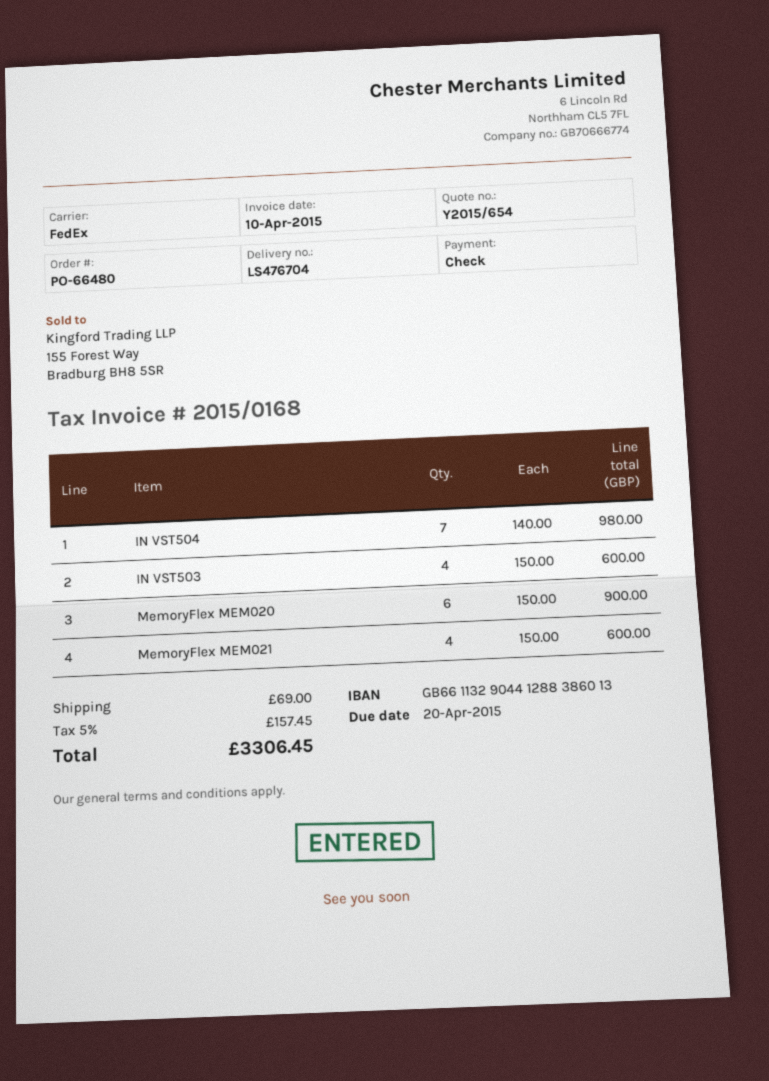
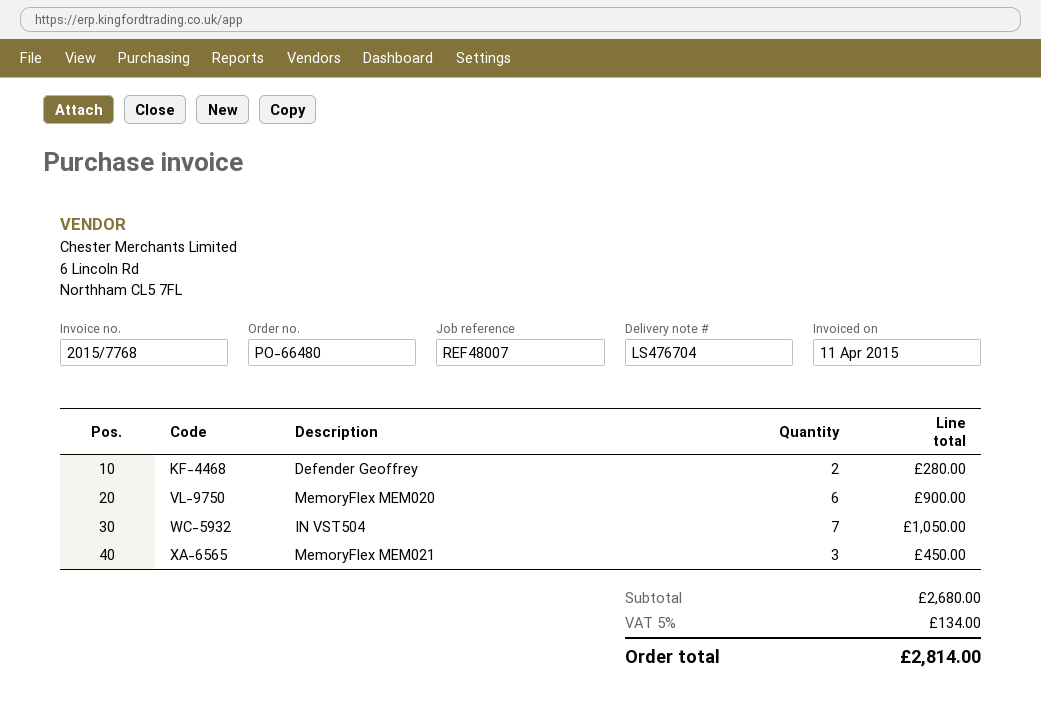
invoice number: 2015/0168 -> 2015/7768
invoice date: 2015-04-10 -> 2015-04-11
IN VST504: 7 for 980.00 -> 7 for 1050.00
IN VST503: 4 for 600.00 -> none
MemoryFlex MEM021: 4 for 600.00 -> 3 for 450.00
Defender Geoffrey: none -> 2 for 280.00
shipping: 69.00 -> none
tax: 5% = 157.45 -> 5% = 134.00
total: 3306.45 -> 2814.00

